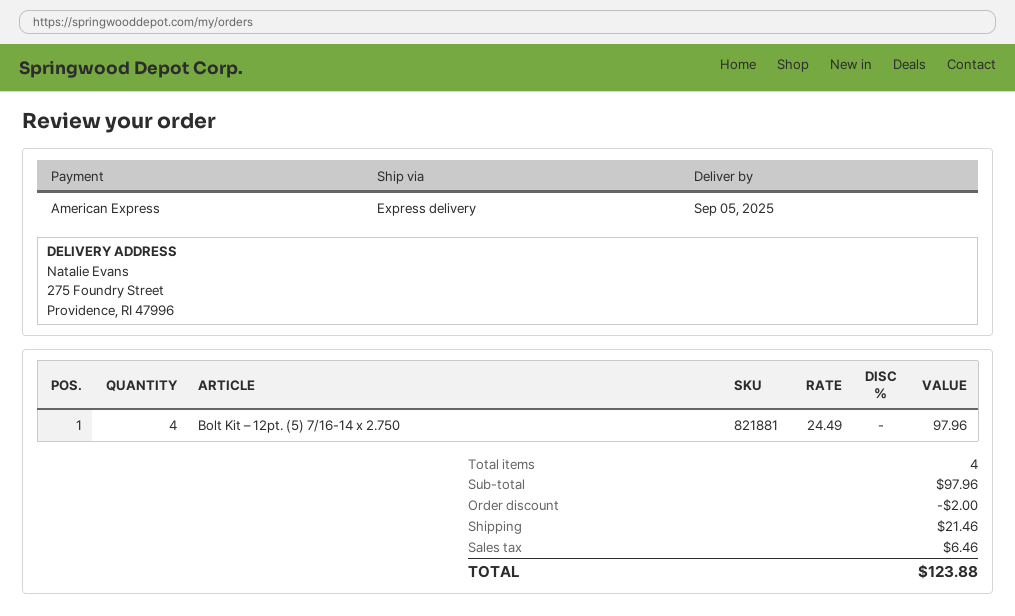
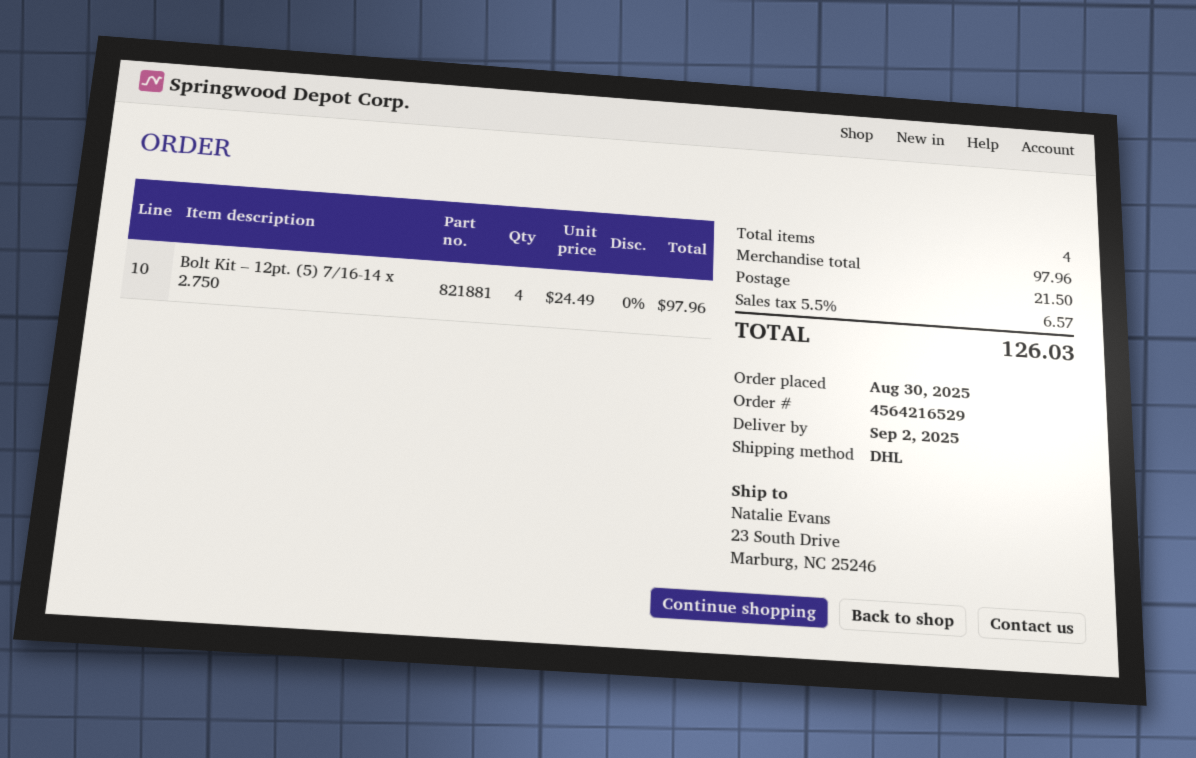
delivery date: 2025-09-05 -> 2025-09-02
shipping method: express -> DHL
ship to: 275 Foundry Street, Providence, RI 47996 -> 23 South Drive, Marburg, NC 25246
discount: 2.00 -> none
shipping: 21.46 -> 21.50
tax: 6.46 -> 6.57
total: 123.88 -> 126.03

